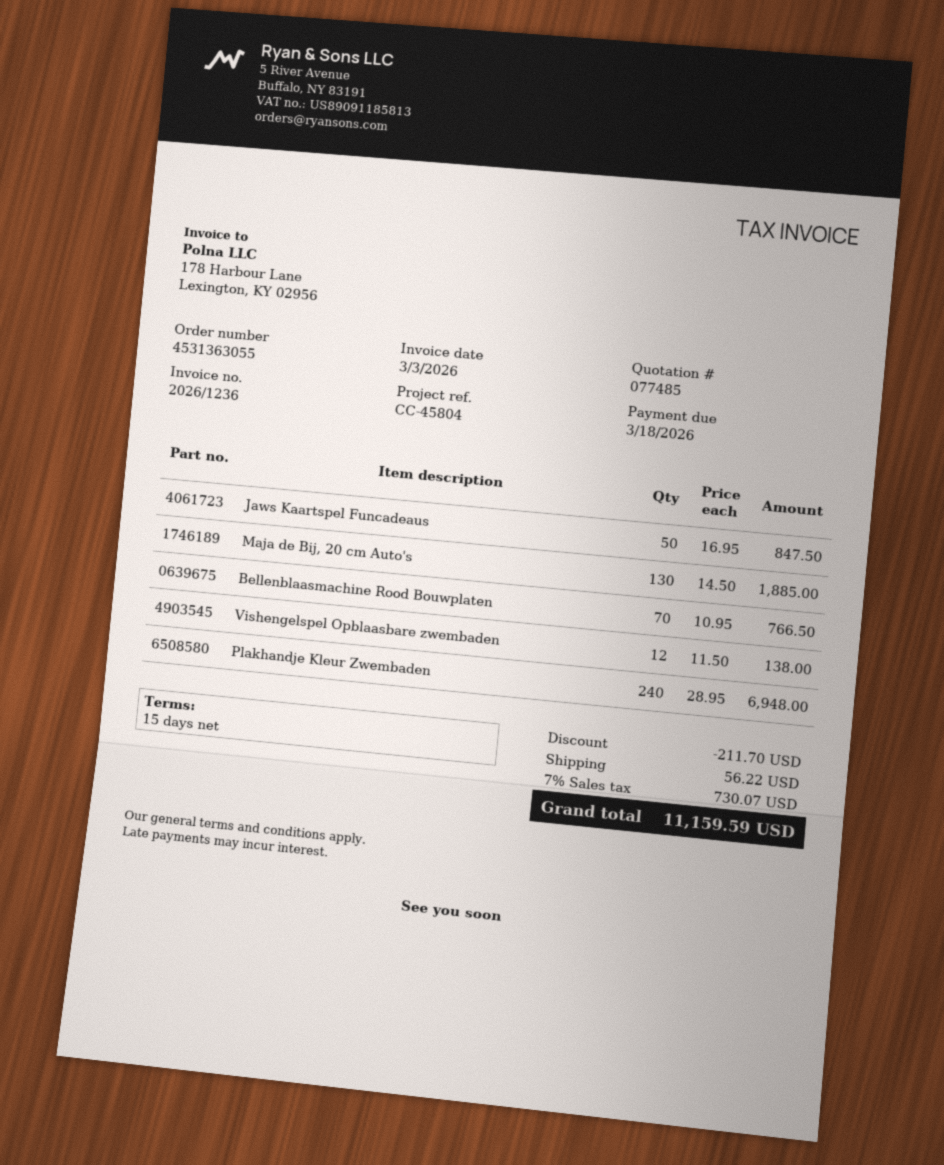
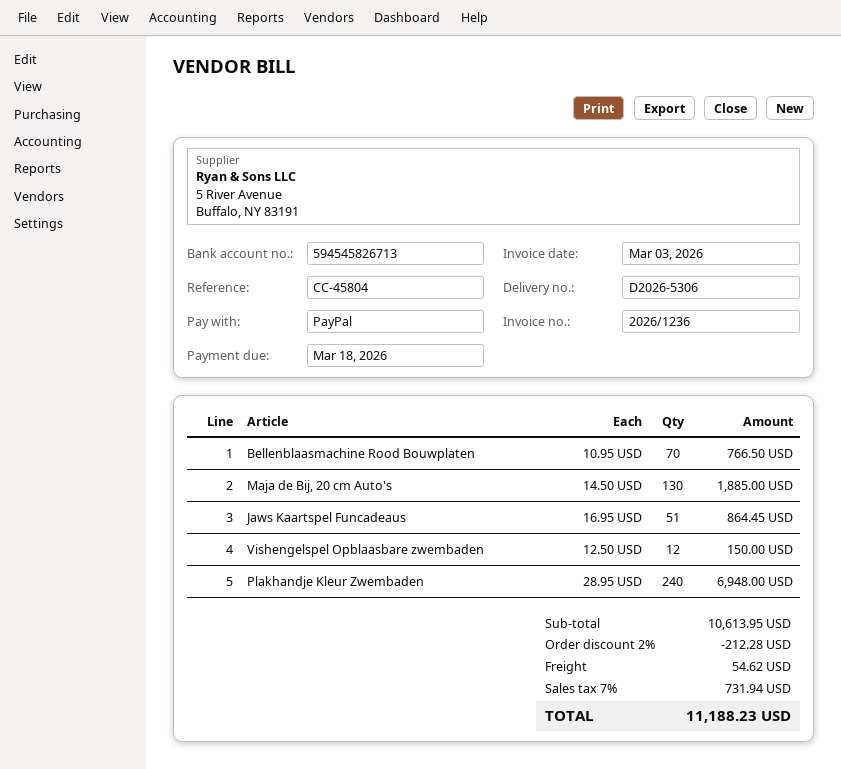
Jaws Kaartspel Funcadeaus: 50 x 16.95 = 847.50 -> 51 x 16.95 = 864.45
Vishengelspel Opblaasbare zwembaden: 12 x 11.50 = 138.00 -> 12 x 12.50 = 150.00
discount: 211.70 -> 212.28
shipping: 56.22 -> 54.62
tax: 7% = 730.07 -> 7% = 731.94
total: 11159.59 -> 11188.23

